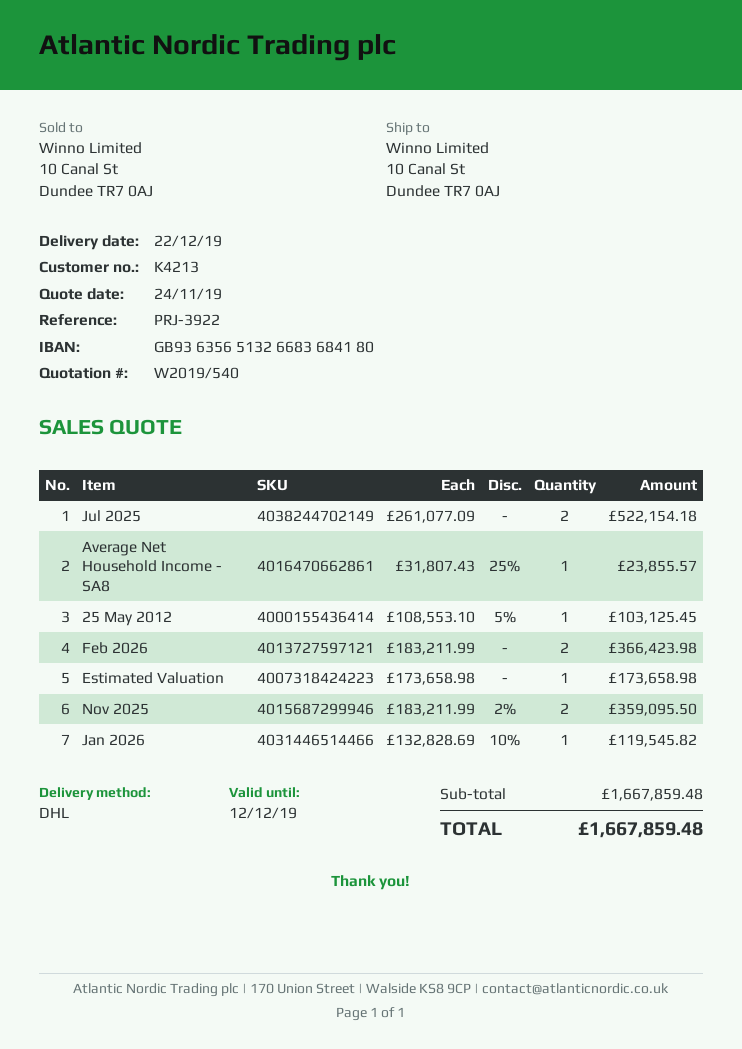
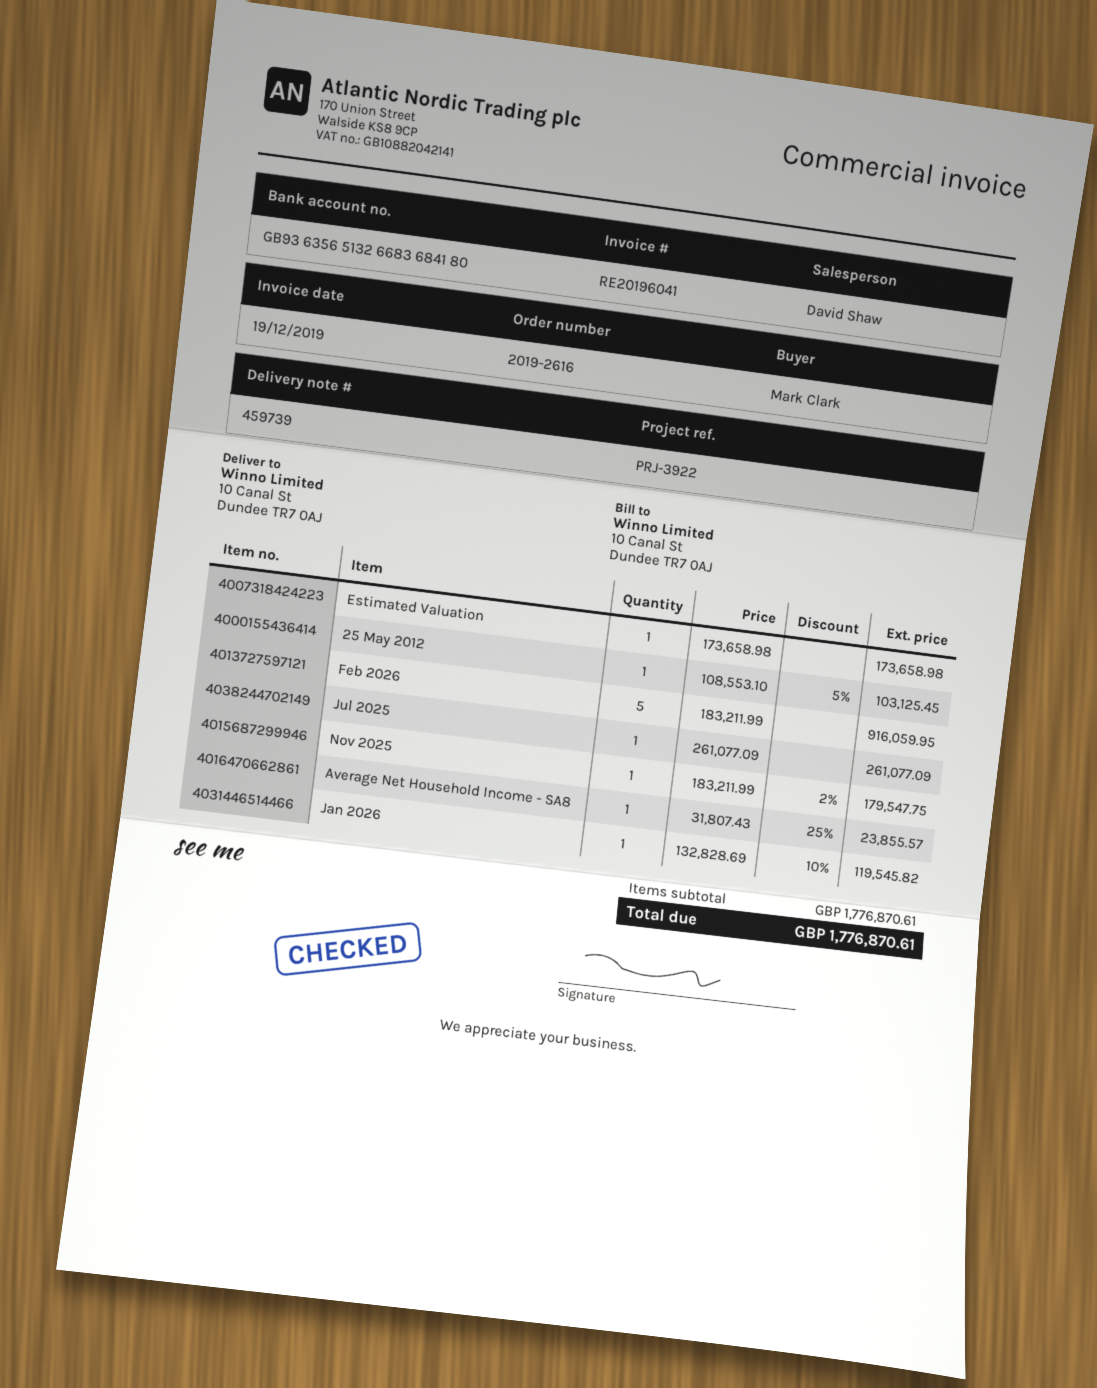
Jul 2025: 2 x 261077.09 = 522154.18 -> 1 x 261077.09 = 261077.09
Feb 2026: 2 x 183211.99 = 366423.98 -> 5 x 183211.99 = 916059.95
Nov 2025: 2 x 183211.99 - 2% = 359095.50 -> 1 x 183211.99 - 2% = 179547.75
subtotal: 1667859.48 -> 1776870.61
total: 1667859.48 -> 1776870.61

